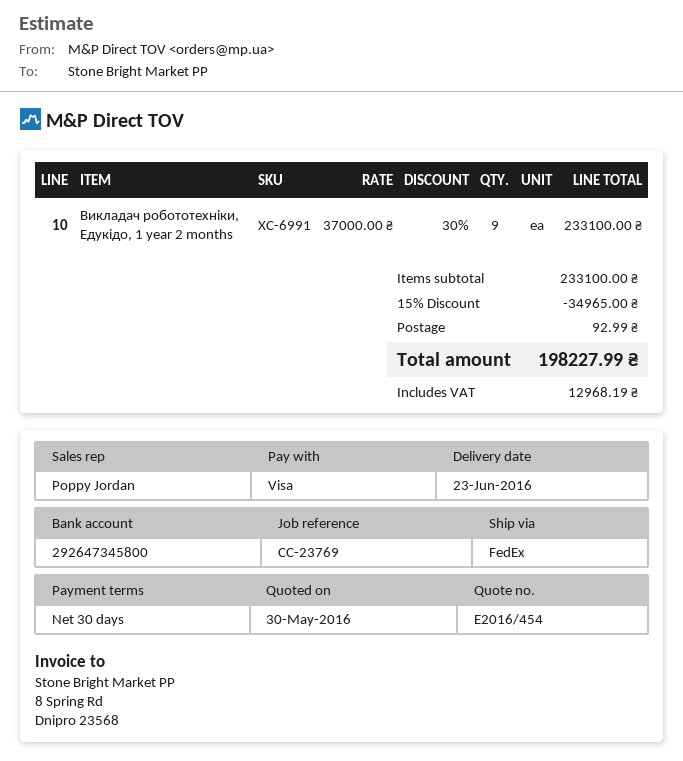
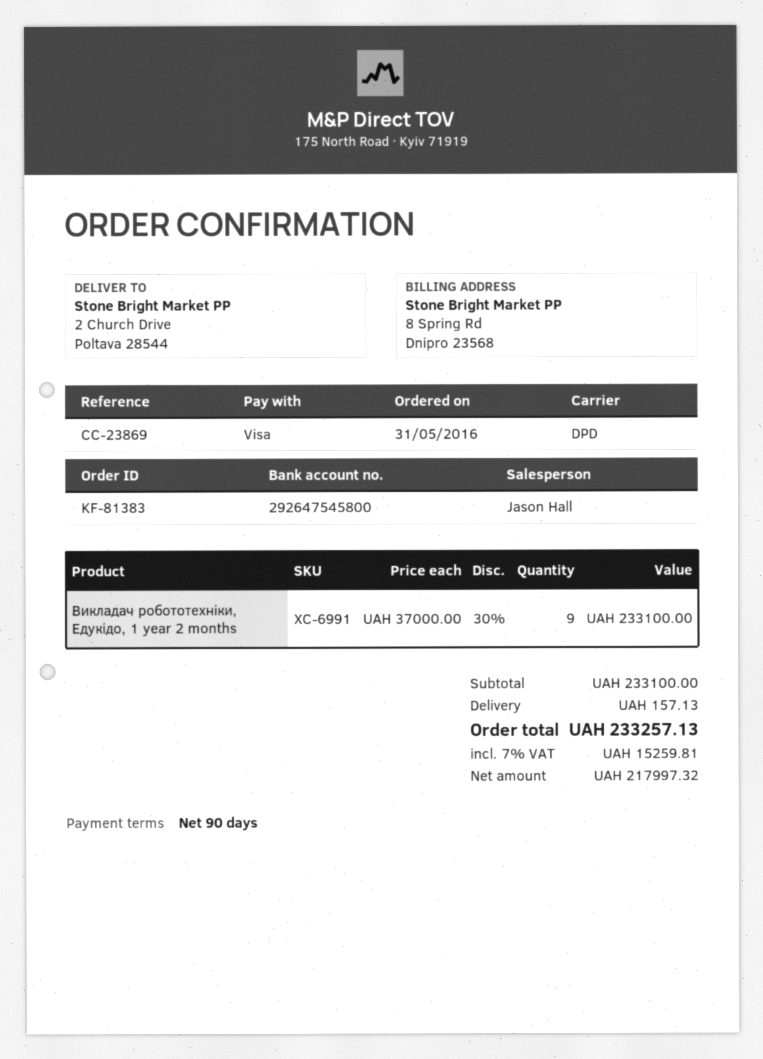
payment terms: 30 days -> 90 days
reference: CC-23769 -> CC-23869
sales rep: Poppy Jordan -> Jason Hall
bank account: 292647345800 -> 292647545800
shipping method: FedEx -> DPD
discount: 15% = 34965.00 -> none
shipping: 92.99 -> 157.13
tax: 12968.19 -> 15259.81
total: 198227.99 -> 233257.13

